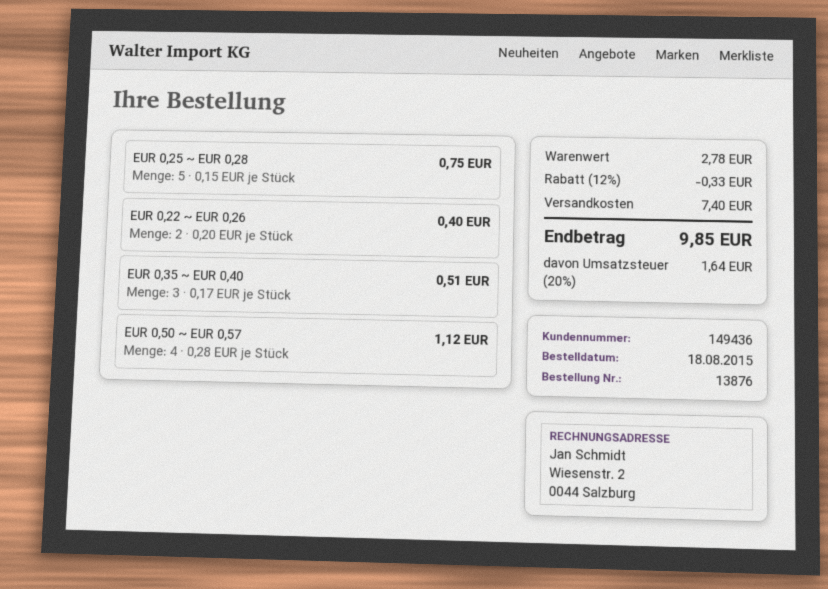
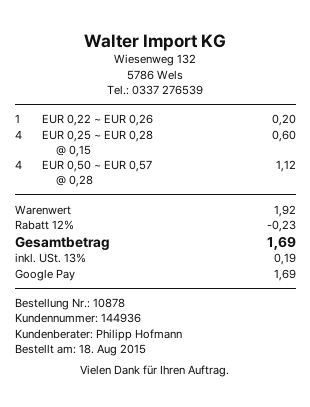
order number: 13876 -> 10878
customer number: 149436 -> 144936
EUR 0,25 ~ EUR 0,28: 5 x 0.15 = 0.75 -> 4 x 0.15 = 0.60
EUR 0,22 ~ EUR 0,26: 2 x 0.20 = 0.40 -> 1 x 0.20 = 0.20
EUR 0,35 ~ EUR 0,40: 3 x 0.17 = 0.51 -> none
subtotal: 2.78 -> 1.92
discount: 12% = 0.33 -> 12% = 0.23
shipping: 7.40 -> none
tax: 20% = 1.64 -> 13% = 0.19
total: 9.85 -> 1.69

